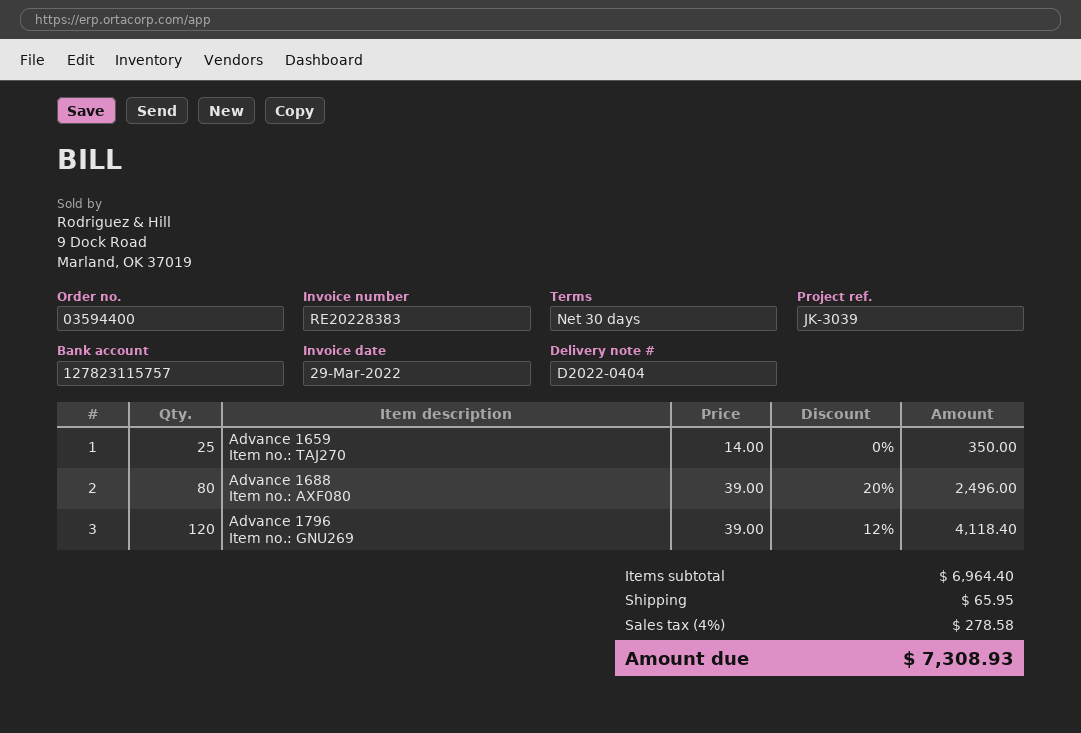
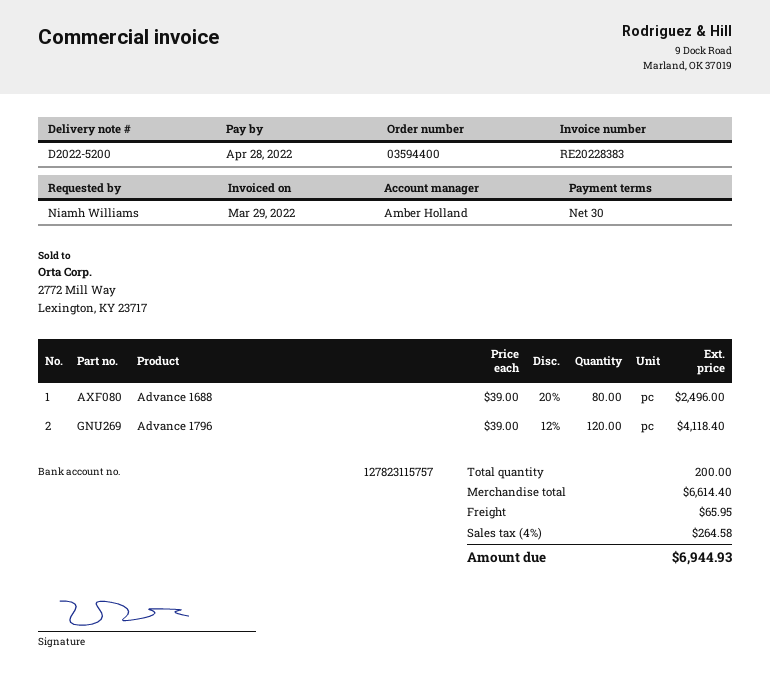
delivery note number: D2022-0404 -> D2022-5200
Advance 1659: 25 x 14.00 = 350.00 -> none
subtotal: 6964.40 -> 6614.40
tax: 4% = 278.58 -> 4% = 264.58
total: 7308.93 -> 6944.93

